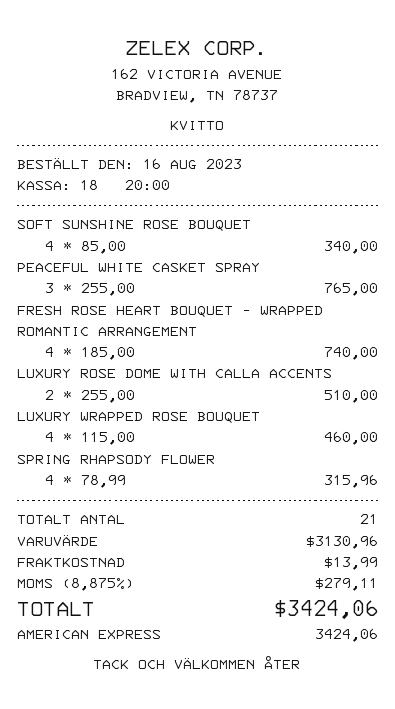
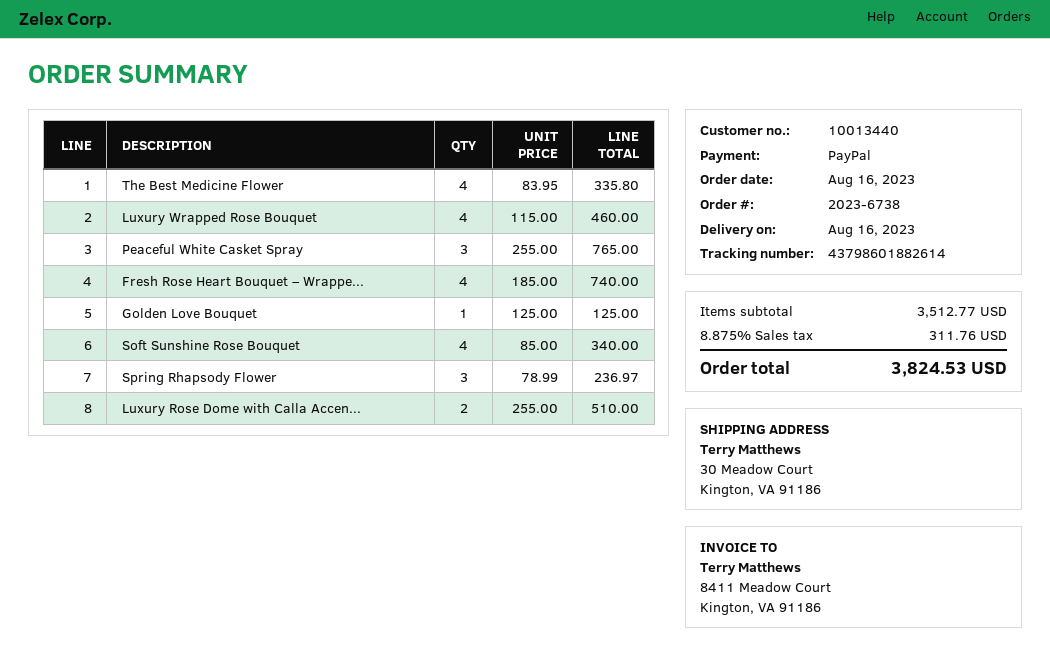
payment method: American Express -> PayPal
SPRING RHAPSODY FLOWER: 4 x 78.99 = 315.96 -> 3 x 78.99 = 236.97
The Best Medicine Flower: none -> 4 x 83.95 = 335.80
Golden Love Bouquet: none -> 1 x 125.00 = 125.00
subtotal: 3130.96 -> 3512.77
shipping: 13.99 -> none
tax: 8.875% = 279.11 -> 8.875% = 311.76
total: 3424.06 -> 3824.53

